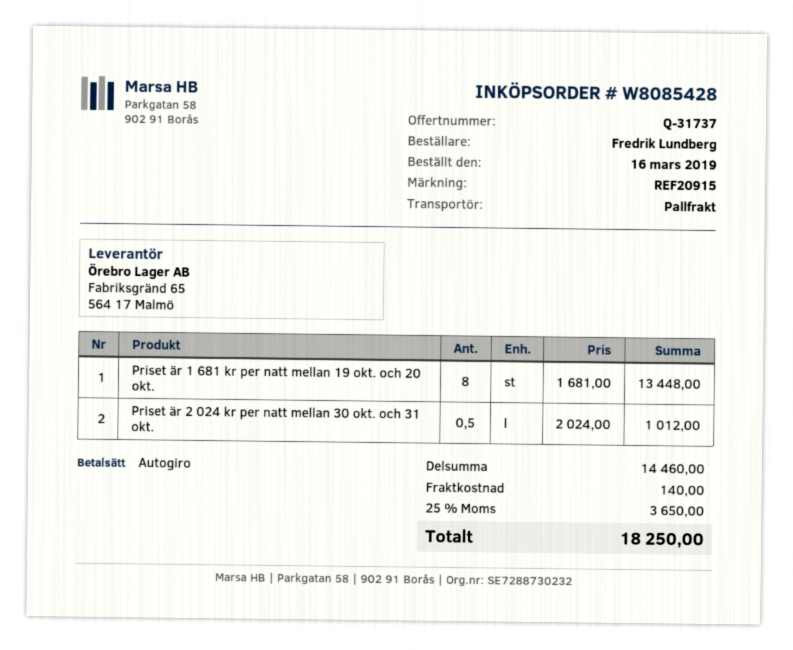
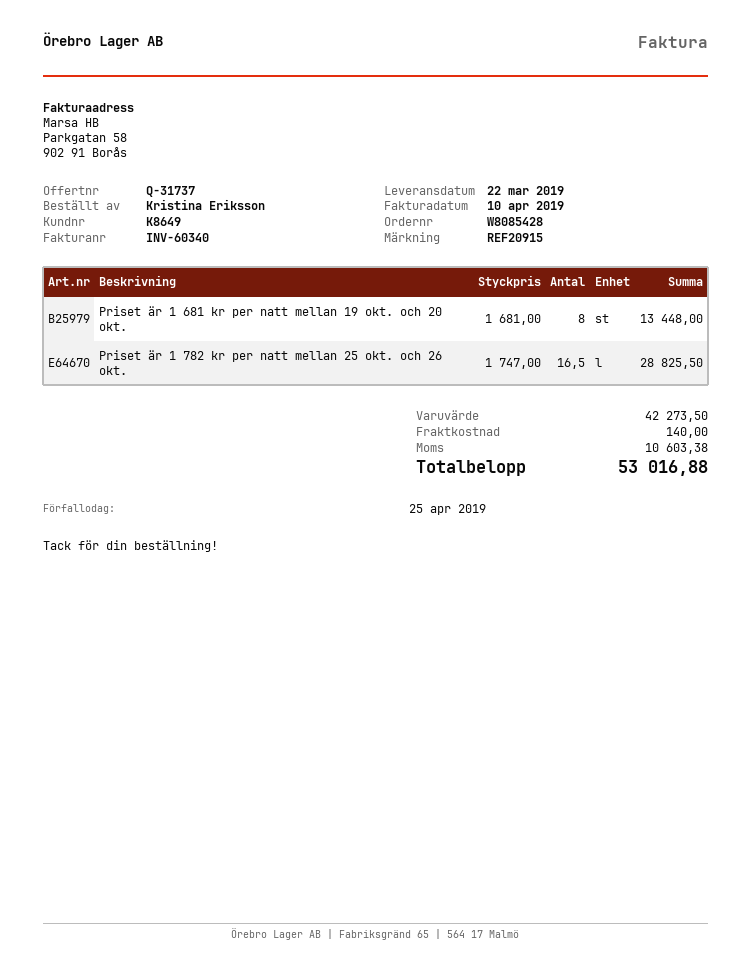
ordered by: Fredrik Lundberg -> Kristina Eriksson
Priset är 2 024 kr per natt mellan 30 okt. och 31 okt.: 0.5 x 2024.00 = 1012.00 -> none
Priset är 1 782 kr per natt mellan 25 okt. och 26 okt.: none -> 16.5 x 1747.00 = 28825.50
subtotal: 14460.00 -> 42273.50
tax: 3650.00 -> 10603.38
total: 18250.00 -> 53016.88

